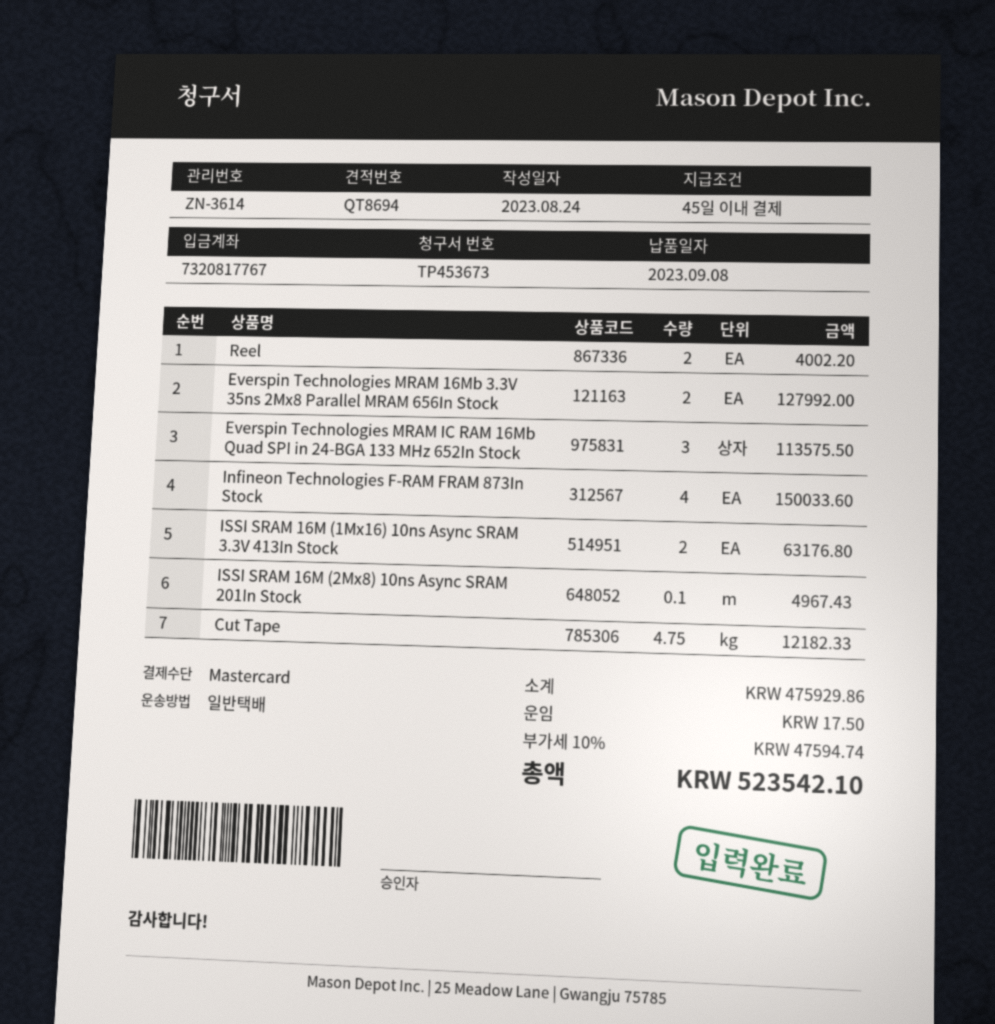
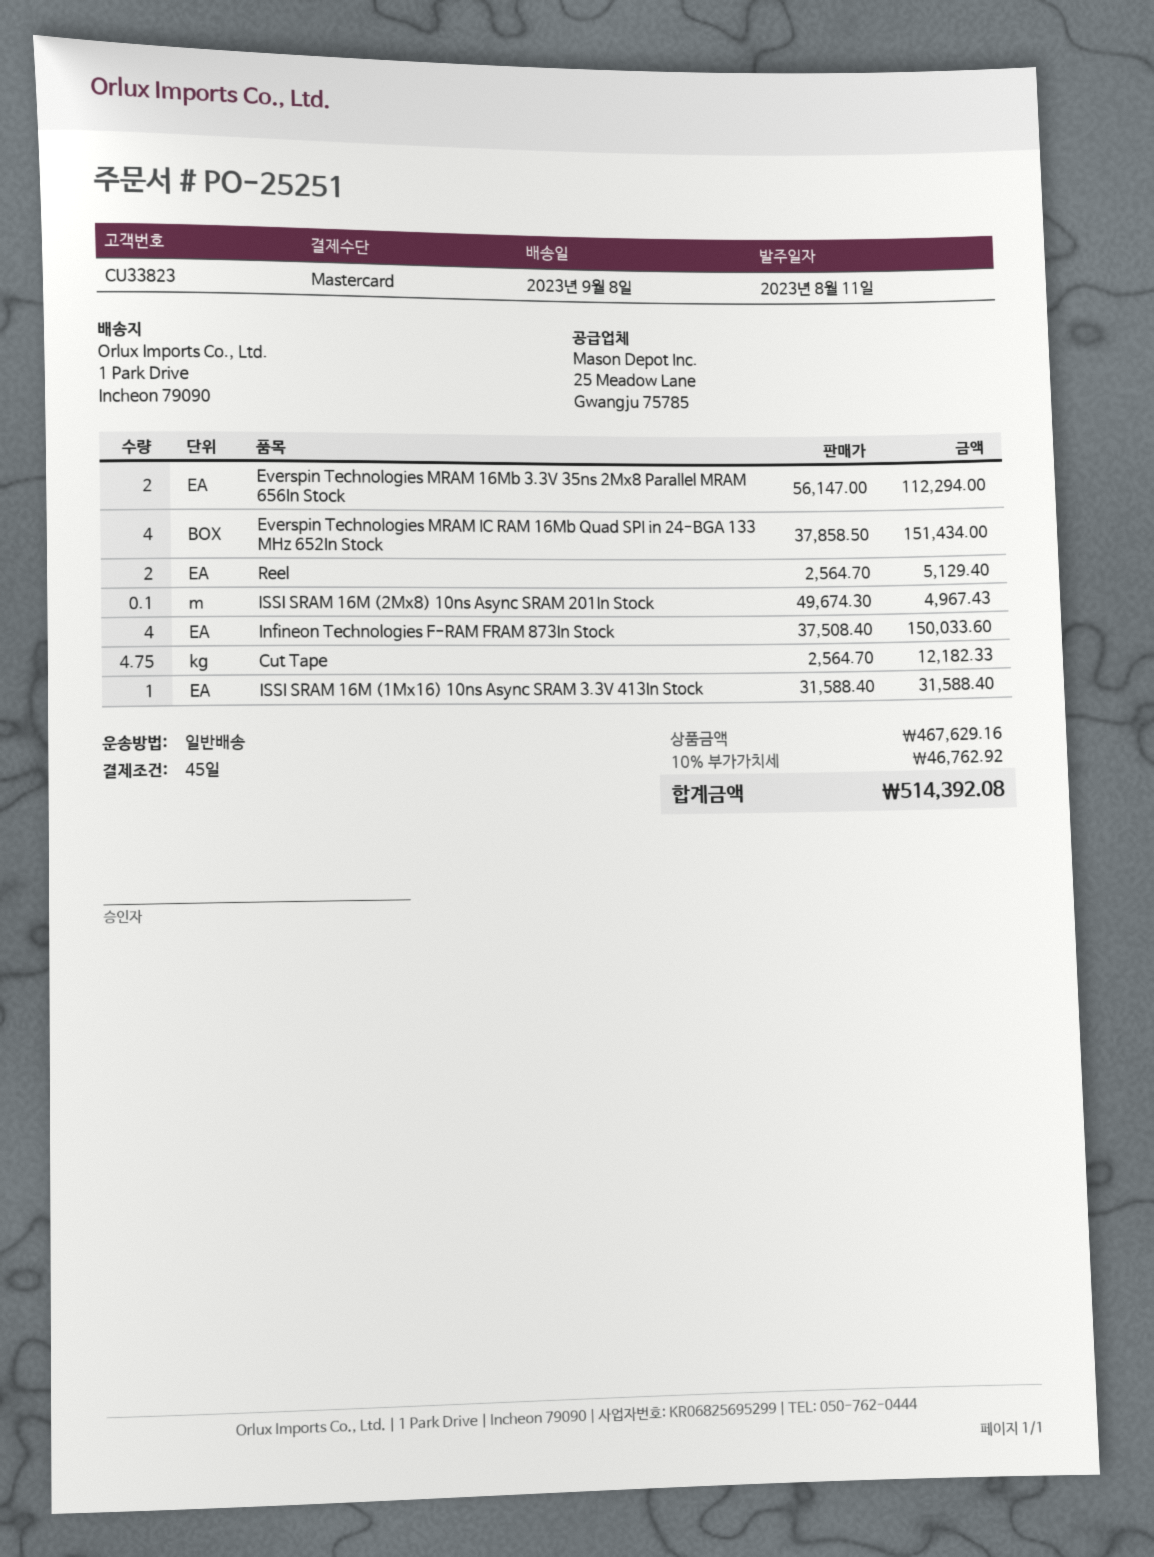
Reel: 2 for 4002.20 -> 2 for 5129.40
Everspin Technologies MRAM 16Mb 3.3V 35ns 2Mx8 Parallel MRAM 656In Stock: 2 for 127992.00 -> 2 for 112294.00
Everspin Technologies MRAM IC RAM 16Mb Quad SPI in 24-BGA 133 MHz 652In Stock: 3 for 113575.50 -> 4 for 151434.00
ISSI SRAM 16M (1Mx16) 10ns Async SRAM 3.3V 413In Stock: 2 for 63176.80 -> 1 for 31588.40
subtotal: 475929.86 -> 467629.16
shipping: 17.50 -> none
tax: 10% = 47594.74 -> 10% = 46762.92
total: 523542.10 -> 514392.08

